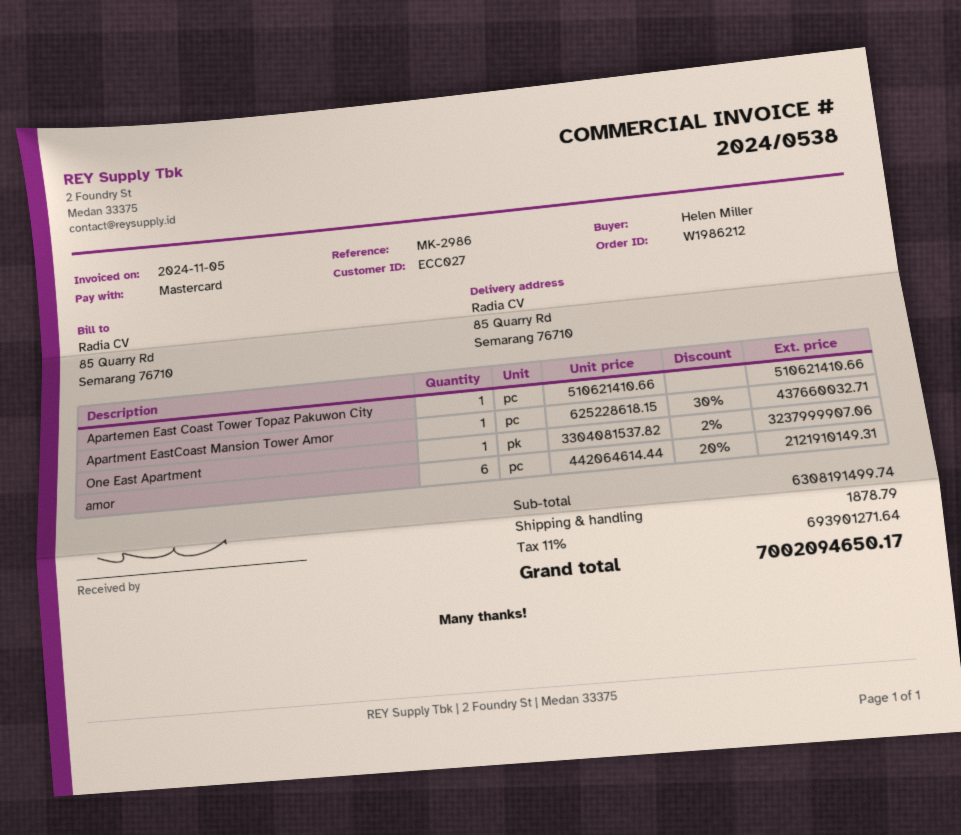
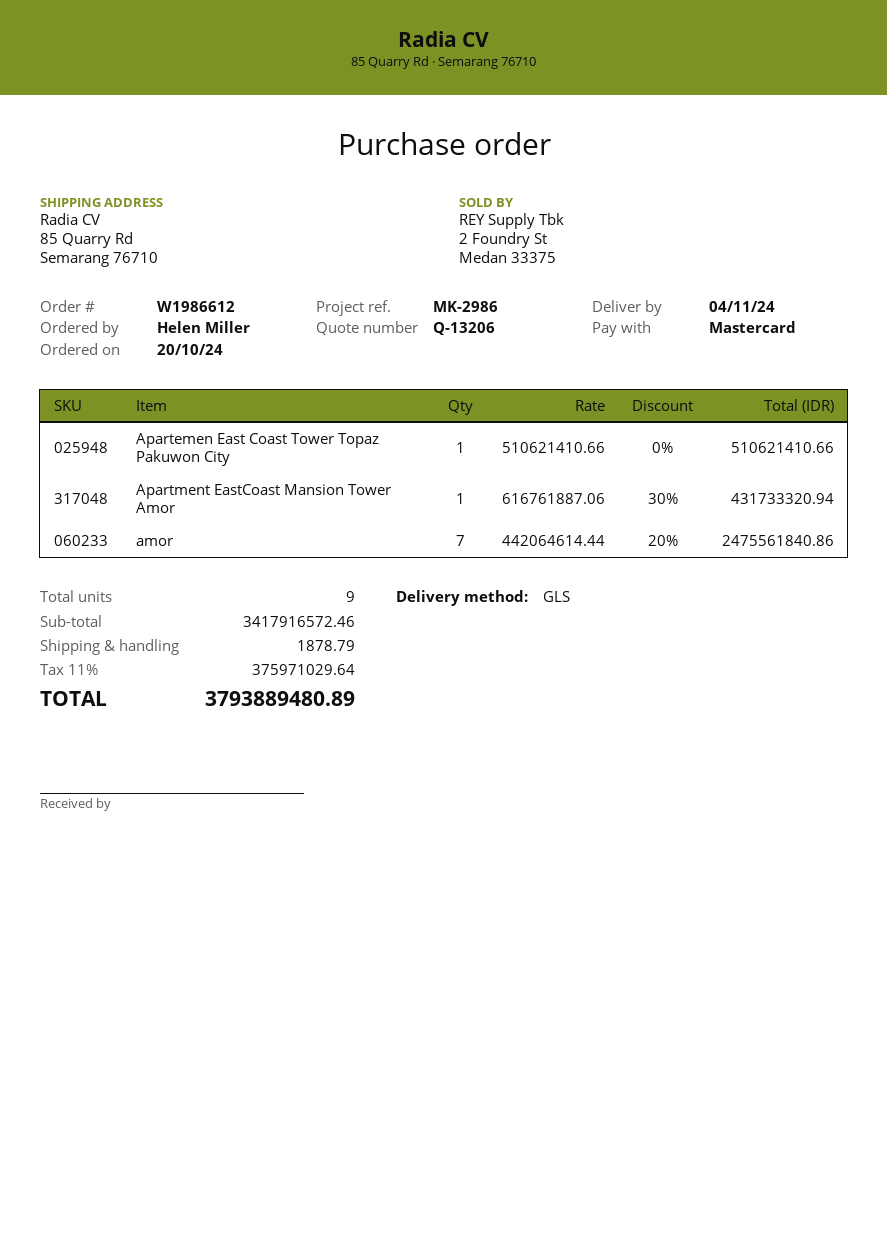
order number: W1986212 -> W1986612
Apartment EastCoast Mansion Tower Amor: 1 x 625228618.15 - 30% = 437660032.71 -> 1 x 616761887.06 - 30% = 431733320.94
One East Apartment: 1 x 3304081537.82 - 2% = 3237999907.06 -> none
amor: 6 x 442064614.44 - 20% = 2121910149.31 -> 7 x 442064614.44 - 20% = 2475561840.86
subtotal: 6308191499.74 -> 3417916572.46
tax: 11% = 693901271.64 -> 11% = 375971029.64
total: 7002094650.17 -> 3793889480.89

